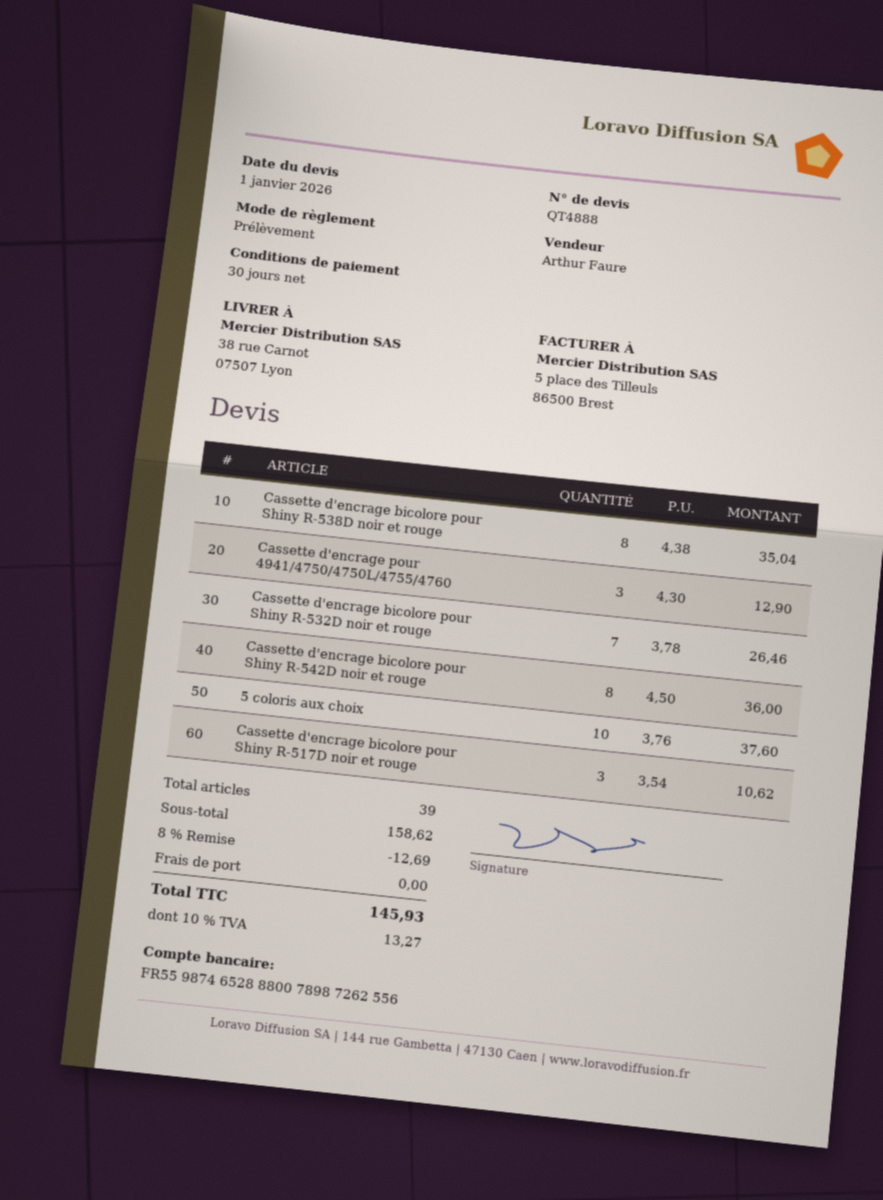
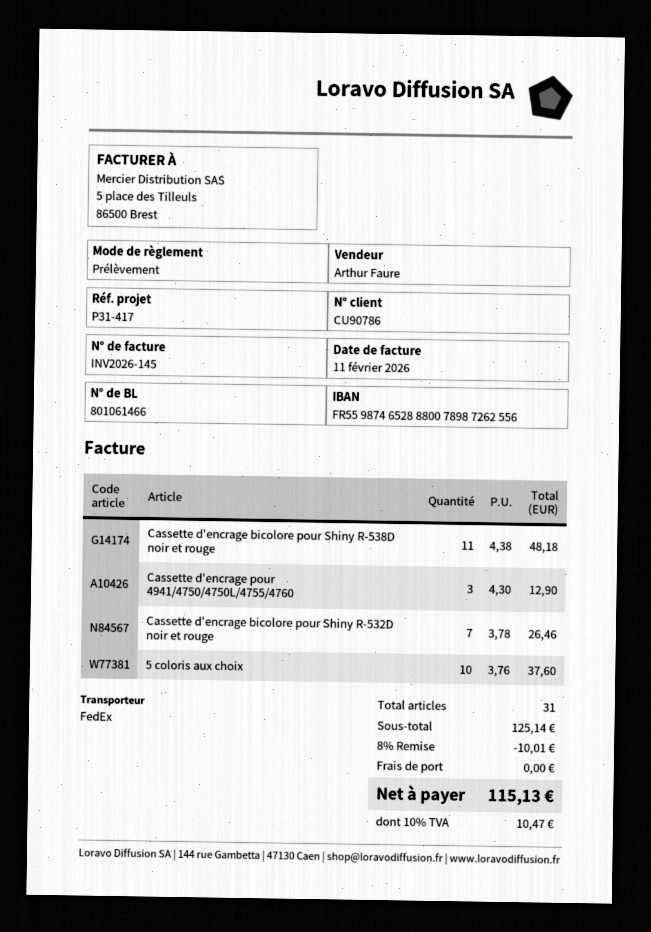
Cassette d'encrage bicolore pour Shiny R-538D noir et rouge: 8 x 4.38 = 35.04 -> 11 x 4.38 = 48.18
Cassette d'encrage bicolore pour Shiny R-542D noir et rouge: 8 x 4.50 = 36.00 -> none
Cassette d'encrage bicolore pour Shiny R-517D noir et rouge: 3 x 3.54 = 10.62 -> none
total quantity: 39 -> 31
subtotal: 158.62 -> 125.14
discount: 8% = 12.69 -> 8% = 10.01
tax: 10% = 13.27 -> 10% = 10.47
total: 145.93 -> 115.13

